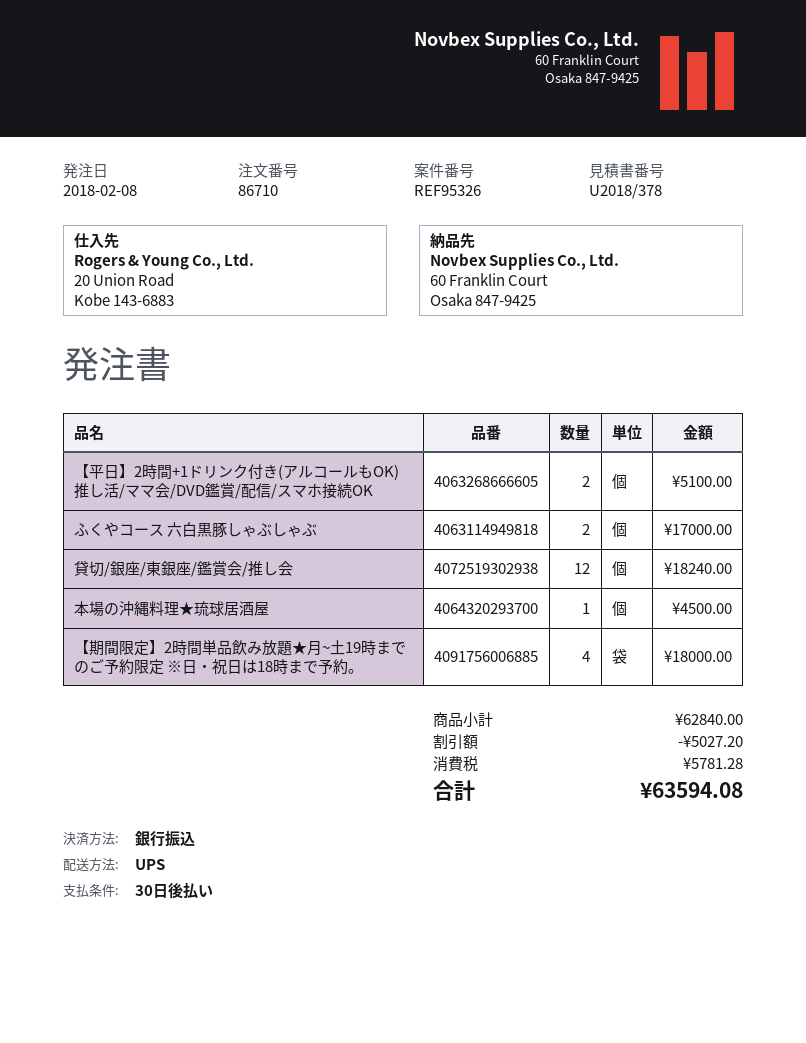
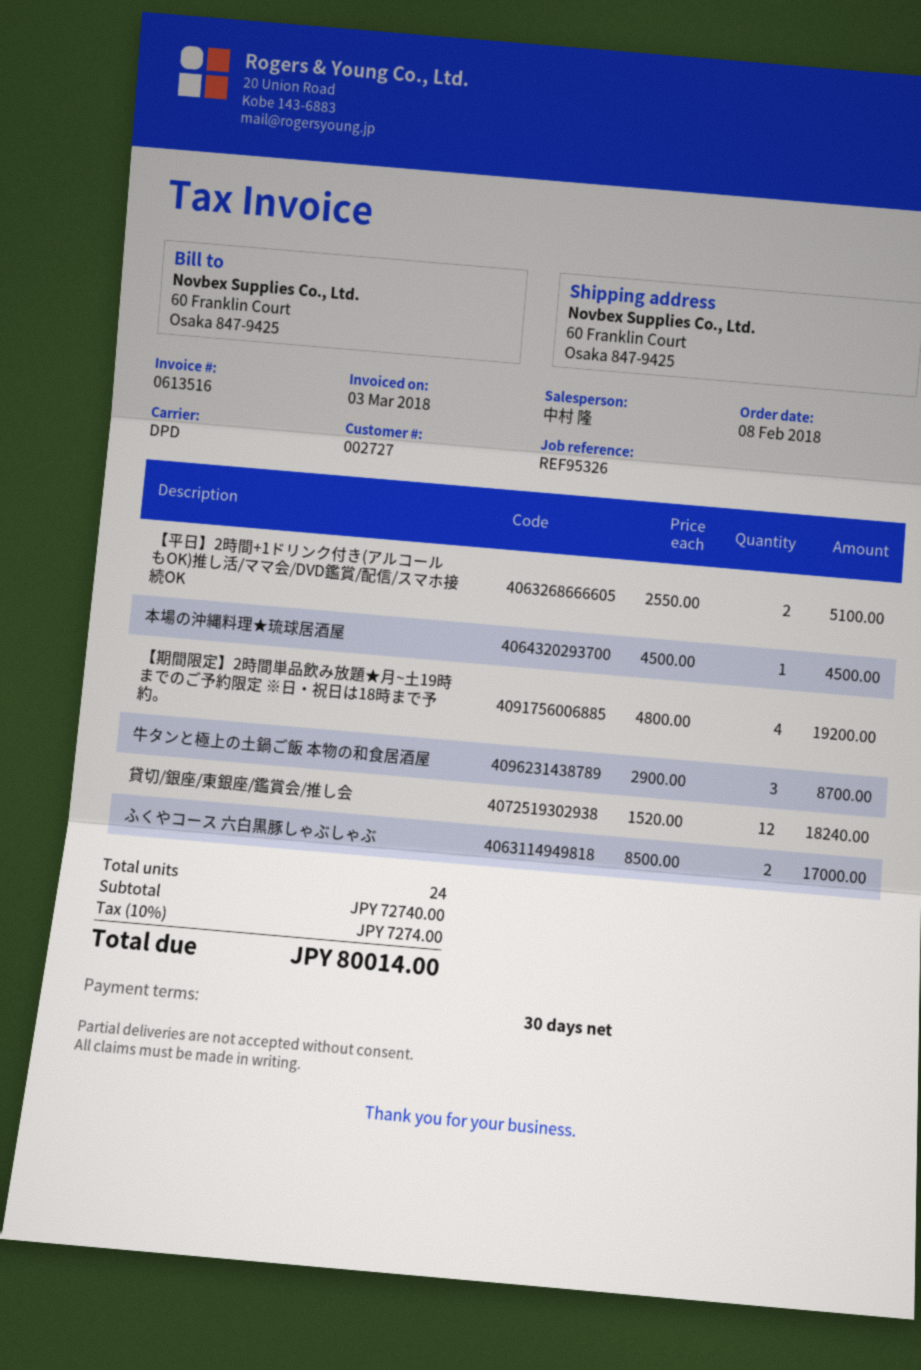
shipping method: UPS -> DPD
【期間限定】2時間単品飲み放題★月~土19時までのご予約限定 ※日・祝日は18時まで予約。: 4 for 18000.00 -> 4 for 19200.00
牛タンと極上の土鍋ご飯 本物の和食居酒屋: none -> 3 for 8700.00
subtotal: 62840.00 -> 72740.00
discount: 5027.20 -> none
tax: 5781.28 -> 7274.00
total: 63594.08 -> 80014.00

